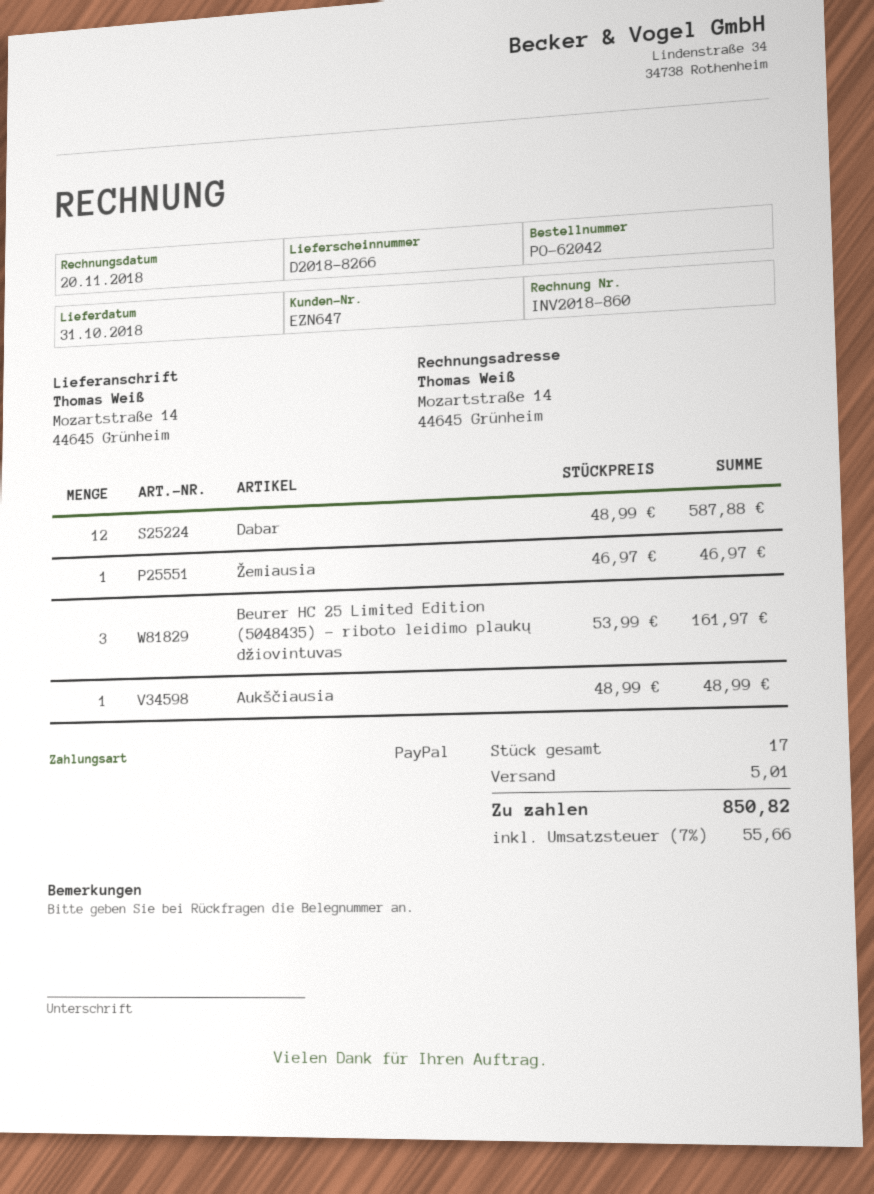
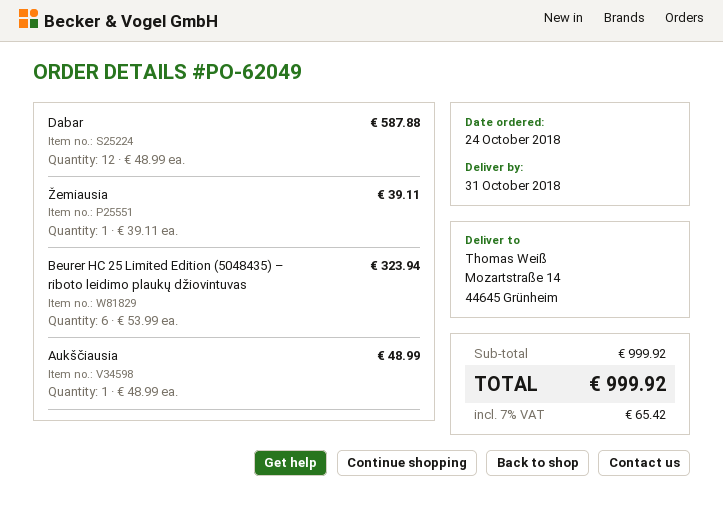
order number: PO-62042 -> PO-62049
Žemiausia: 1 x 46.97 = 46.97 -> 1 x 39.11 = 39.11
Beurer HC 25 Limited Edition (5048435) – riboto leidimo plaukų džiovintuvas: 3 x 53.99 = 161.97 -> 6 x 53.99 = 323.94
shipping: 5.01 -> none
tax: 7% = 55.66 -> 7% = 65.42
total: 850.82 -> 999.92

